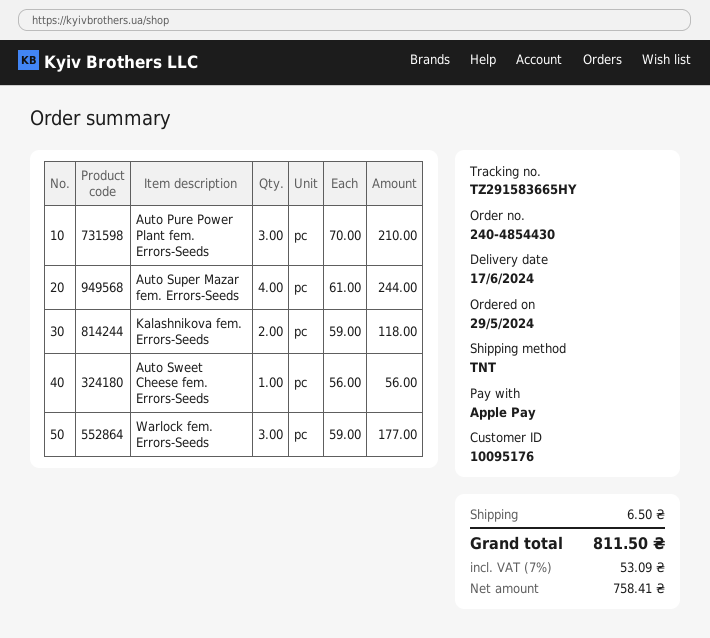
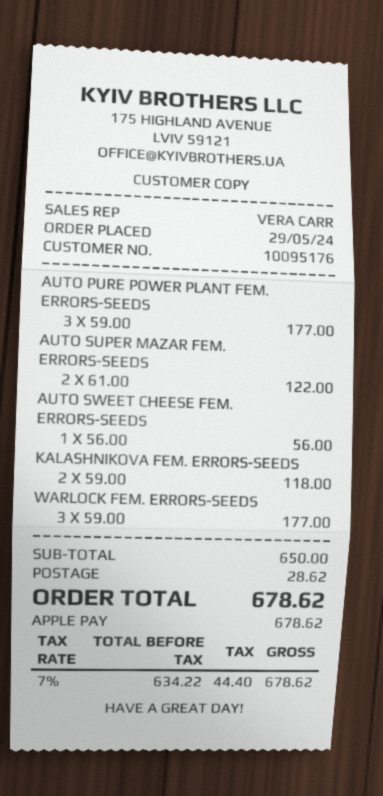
Auto Pure Power Plant fem. Errors-Seeds: 3 x 70.00 = 210.00 -> 3 x 59.00 = 177.00
Auto Super Mazar fem. Errors-Seeds: 4 x 61.00 = 244.00 -> 2 x 61.00 = 122.00
shipping: 6.50 -> 28.62
net: 758.41 -> 634.22
tax: 7% = 53.09 -> 7% = 44.40
total: 811.50 -> 678.62

